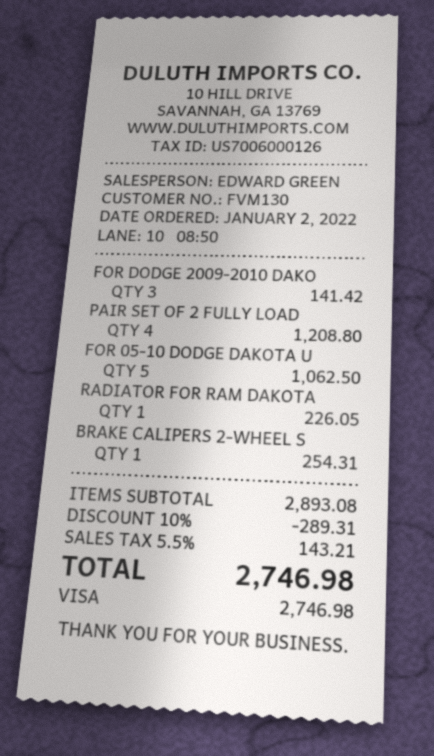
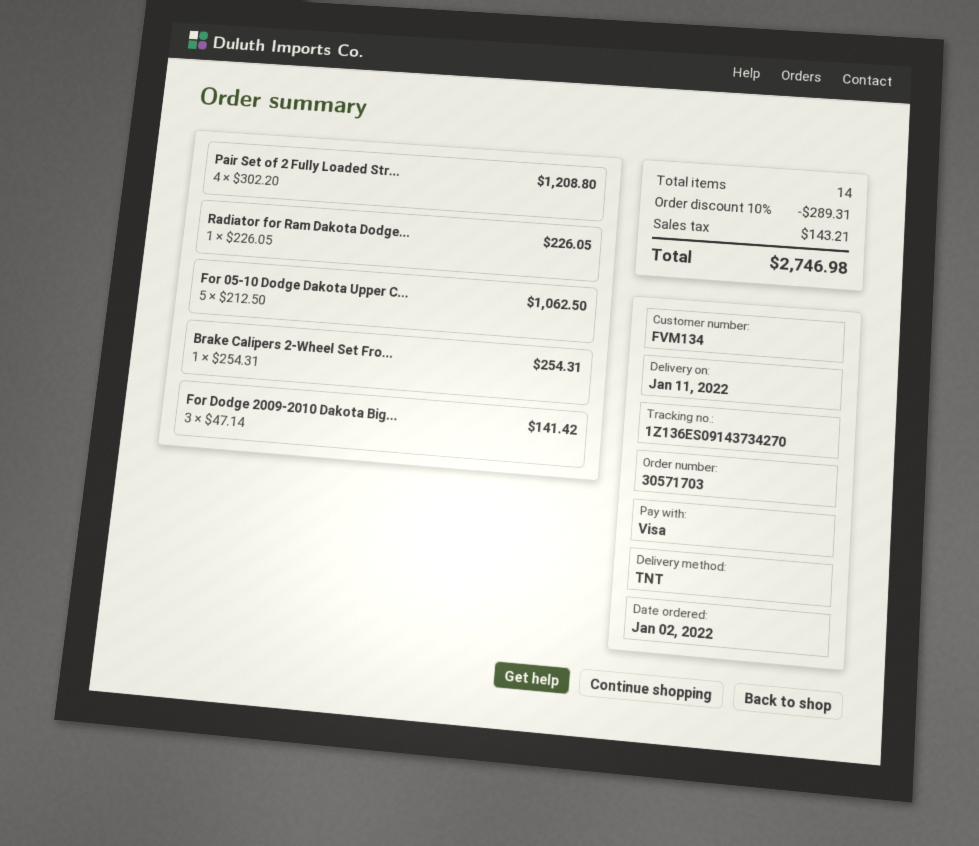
customer number: FVM130 -> FVM134

